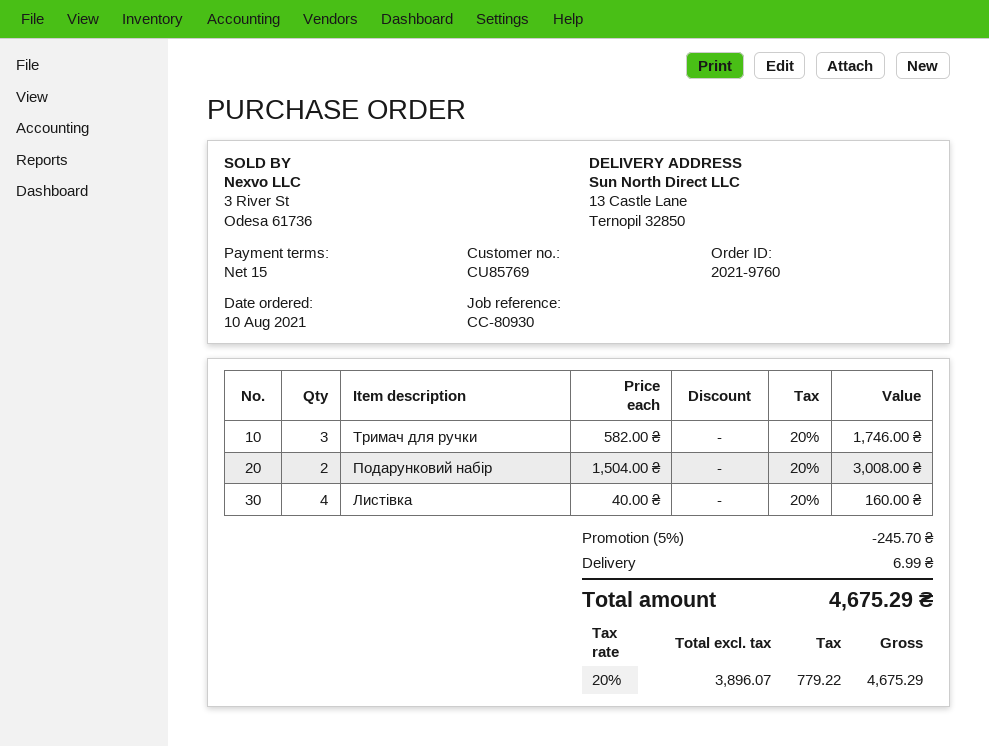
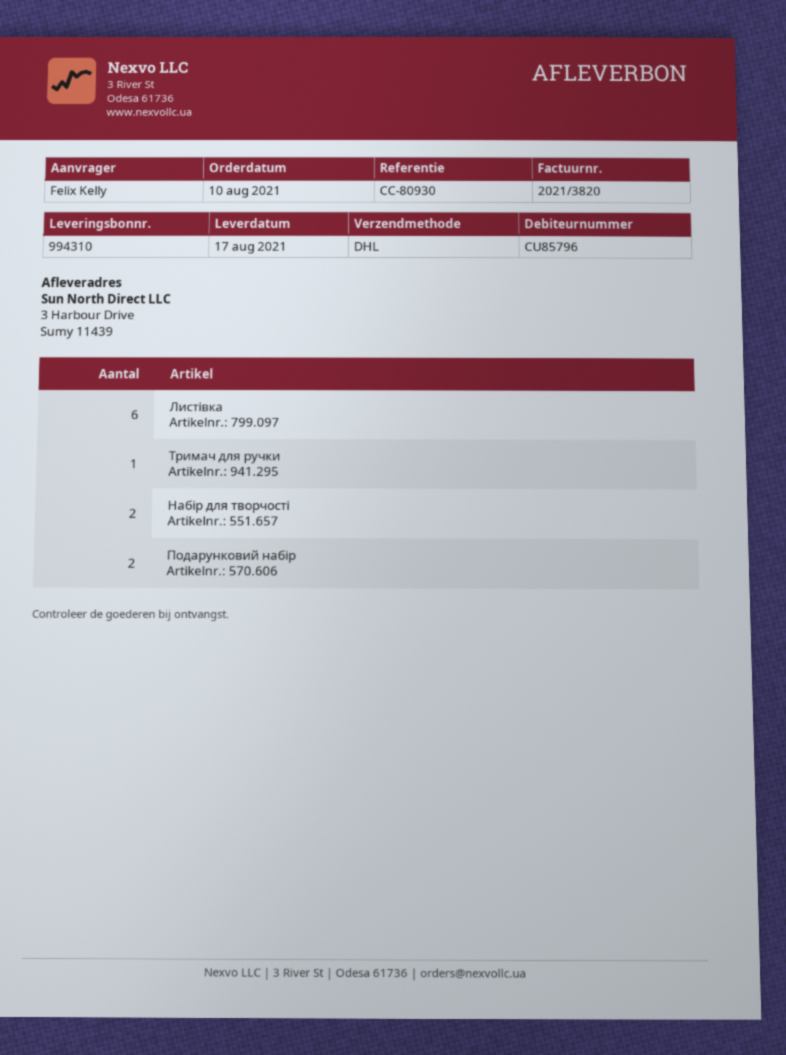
customer number: CU85769 -> CU85796
ship to: 13 Castle Lane, Ternopil 32850 -> 3 Harbour Drive, Sumy 11439
Тримач для ручки: 3 -> 1
Листівка: 4 -> 6
Набір для творчості: none -> 2

